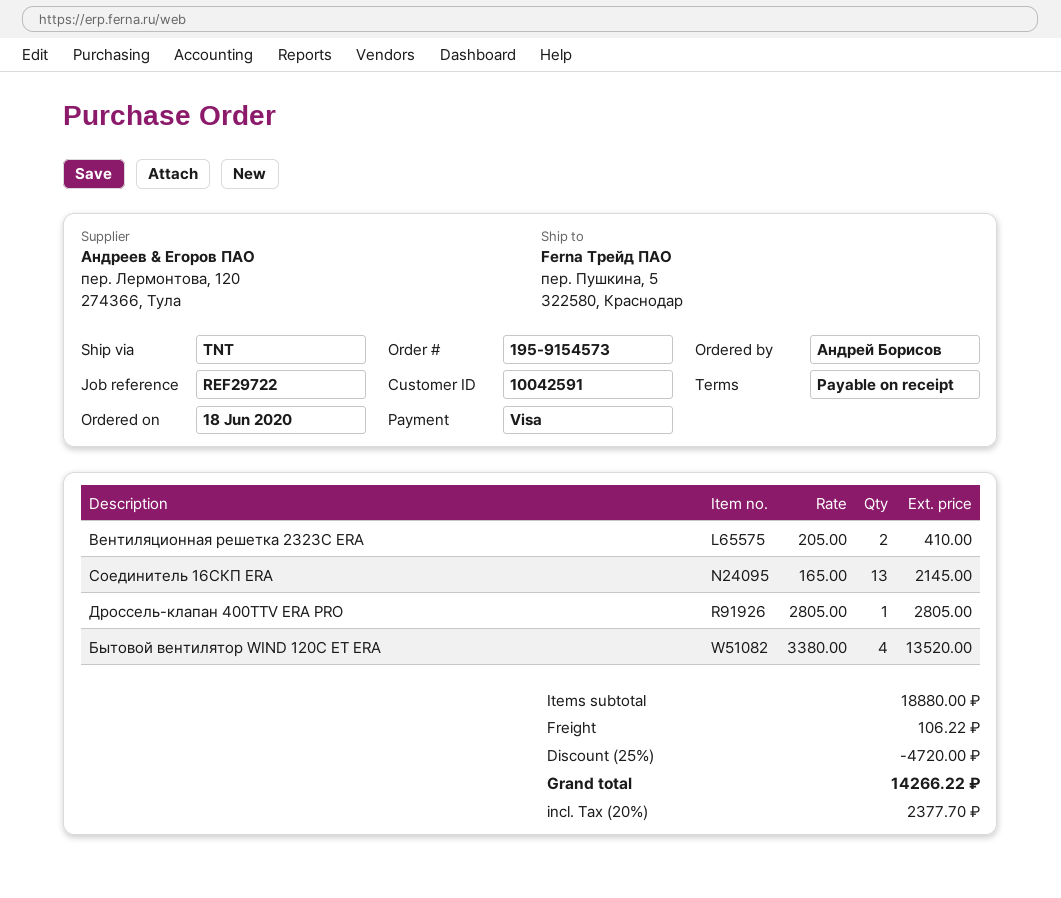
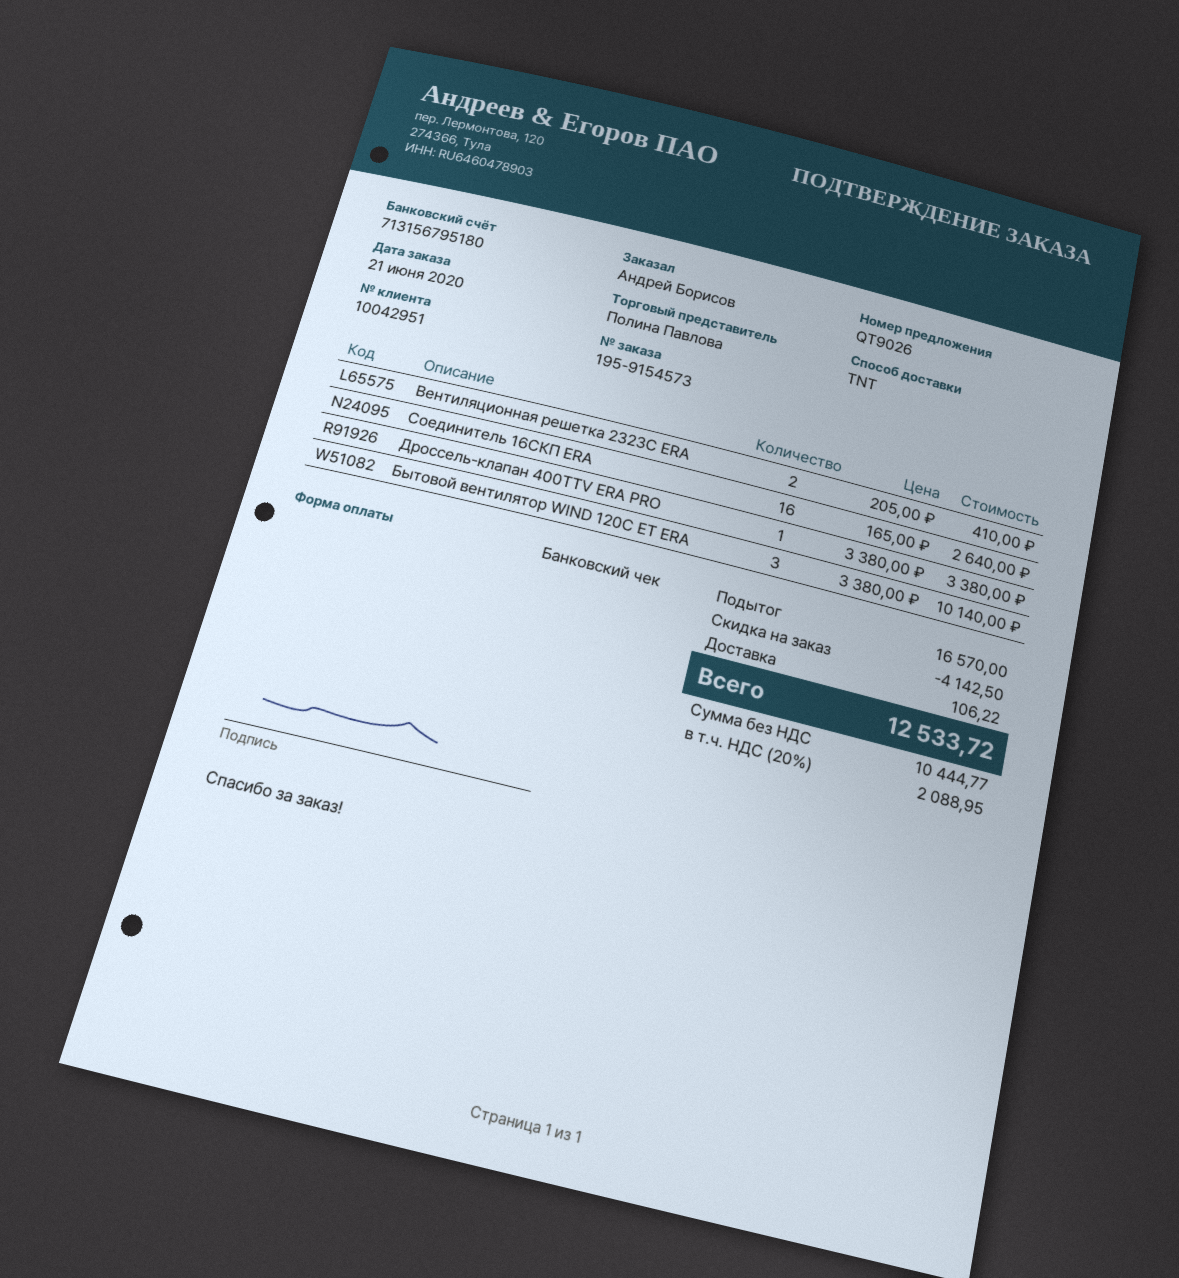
order date: 2020-06-18 -> 2020-06-21
customer number: 10042591 -> 10042951
payment method: Visa -> cheque
Соединитель 16СКП ERA: 13 x 165.00 = 2145.00 -> 16 x 165.00 = 2640.00
Дроссель-клапан 400TTV ERA PRO: 1 x 2805.00 = 2805.00 -> 1 x 3380.00 = 3380.00
Бытовой вентилятор WIND 120C ET ERA: 4 x 3380.00 = 13520.00 -> 3 x 3380.00 = 10140.00
subtotal: 18880.00 -> 16570.00
discount: 4720.00 -> 4142.50
tax: 20% = 2377.70 -> 20% = 2088.95
total: 14266.22 -> 12533.72

